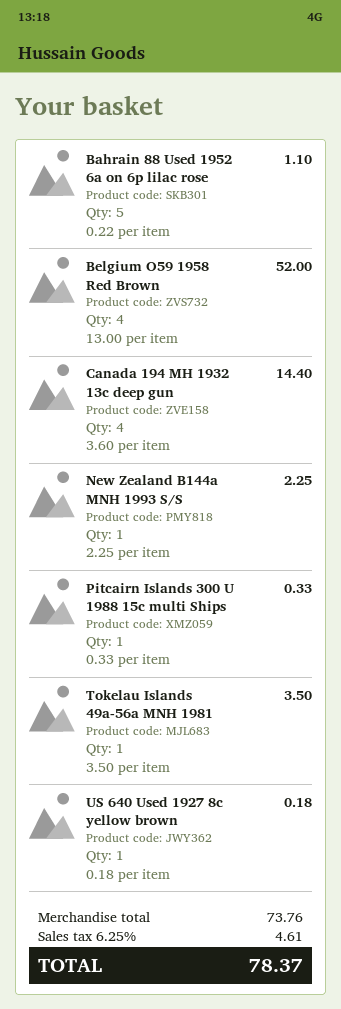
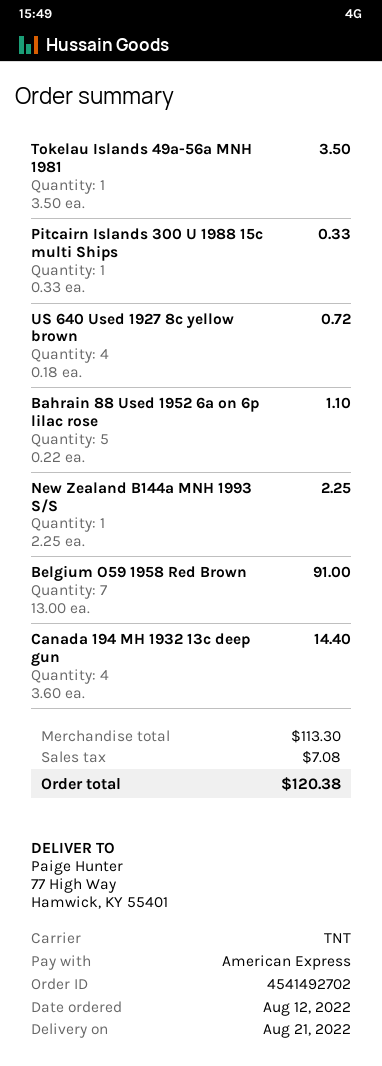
Belgium O59 1958 Red Brown: 4 x 13.00 = 52.00 -> 7 x 13.00 = 91.00
US 640 Used 1927 8c yellow brown: 1 x 0.18 = 0.18 -> 4 x 0.18 = 0.72
subtotal: 73.76 -> 113.30
tax: 4.61 -> 7.08
total: 78.37 -> 120.38

